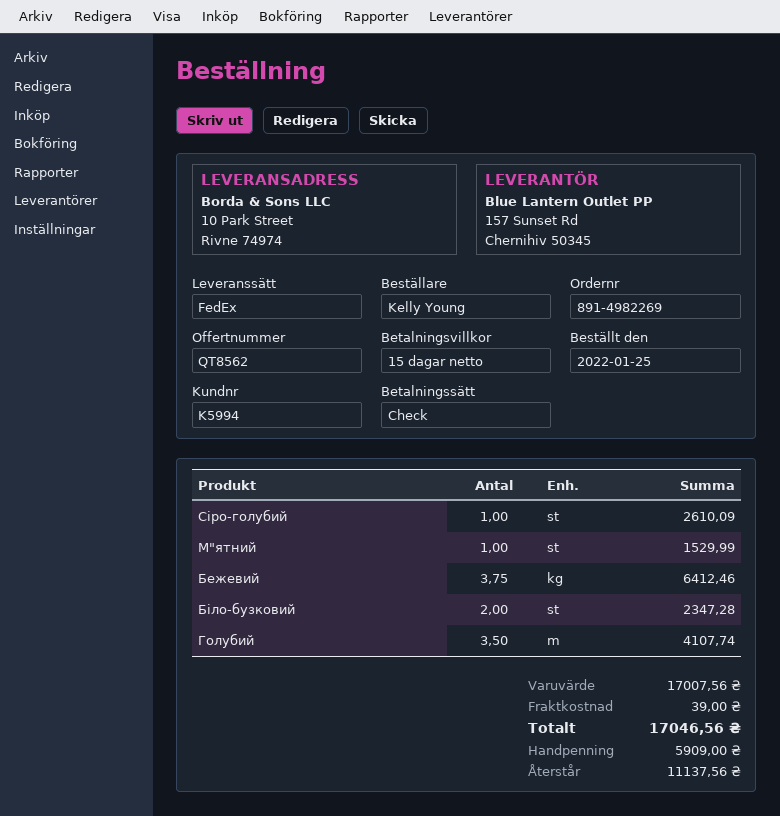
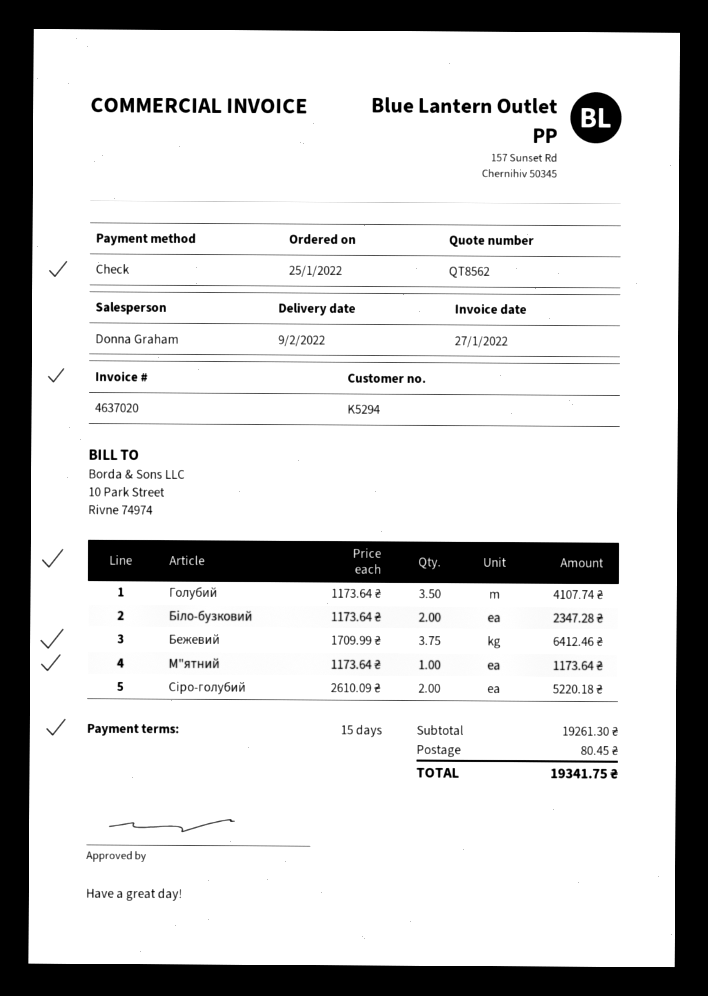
customer number: K5994 -> K5294
Сіро-голубий: 1 for 2610.09 -> 2 for 5220.18
М"ятний: 1 for 1529.99 -> 1 for 1173.64
subtotal: 17007.56 -> 19261.30
shipping: 39.00 -> 80.45
total: 17046.56 -> 19341.75

